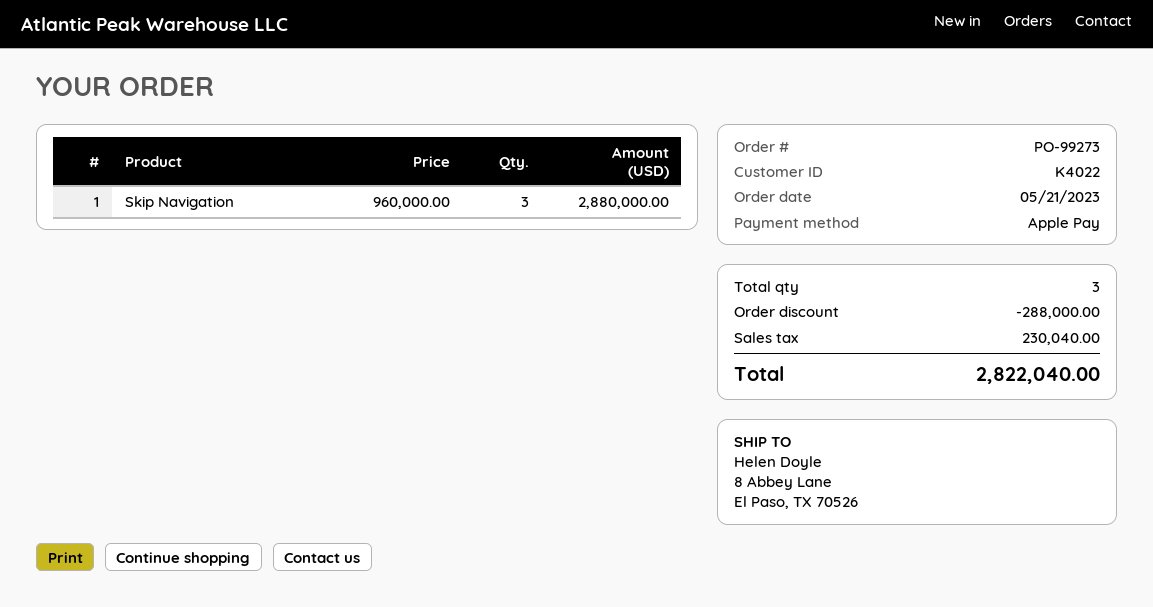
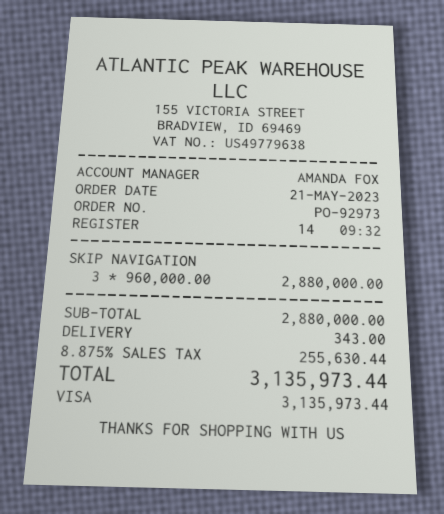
order number: PO-99273 -> PO-92973
payment method: Apple Pay -> Visa
discount: 288000.00 -> none
shipping: none -> 343.00
tax: 230040.00 -> 255630.44
total: 2822040.00 -> 3135973.44

